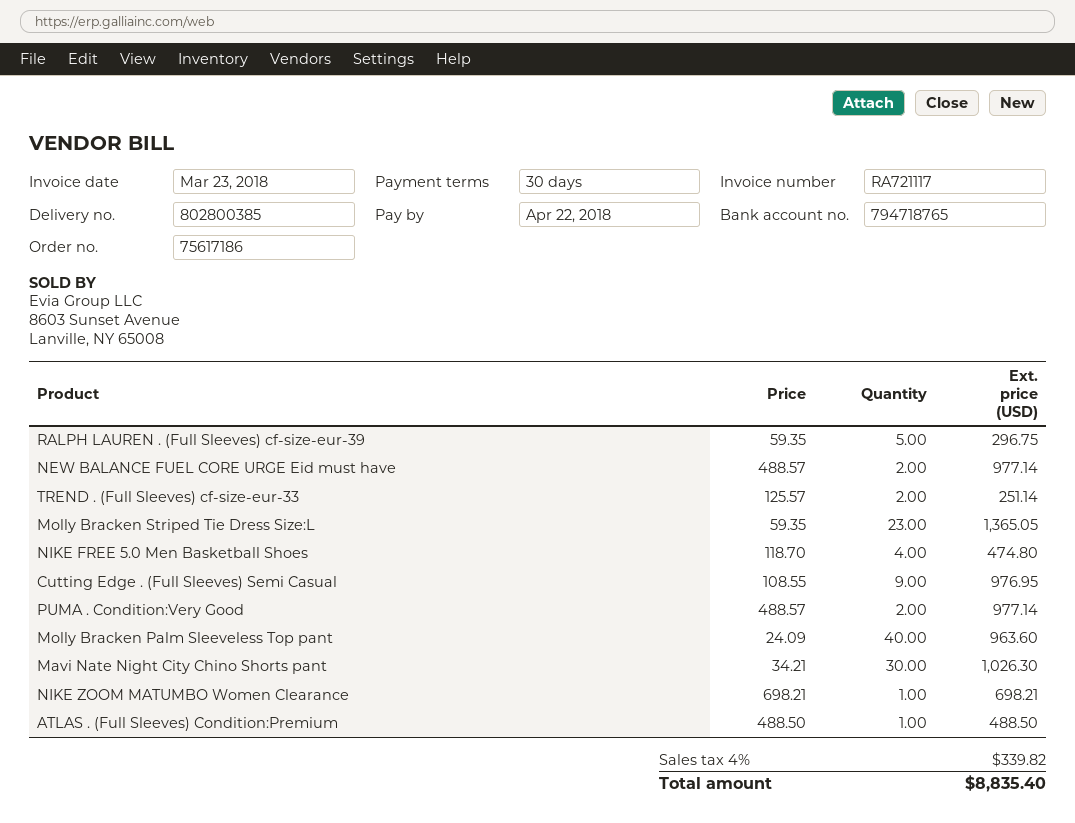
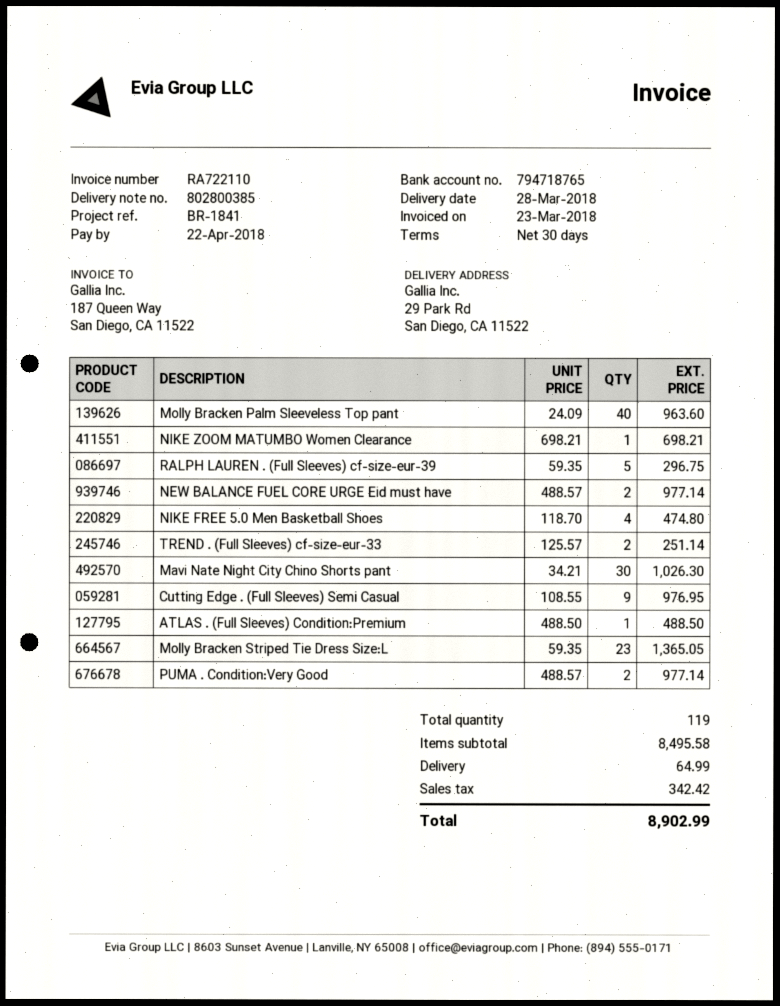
invoice number: RA721117 -> RA722110
shipping: none -> 64.99
tax: 339.82 -> 342.42
total: 8835.40 -> 8902.99

